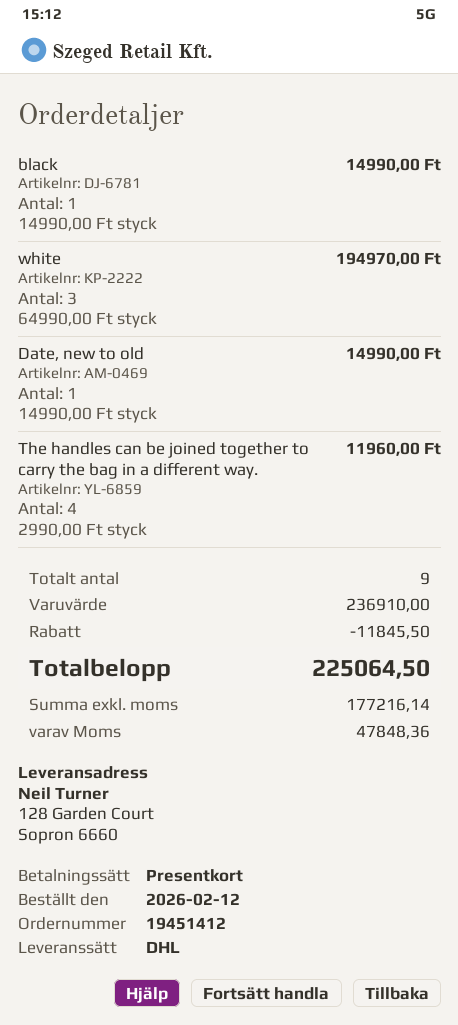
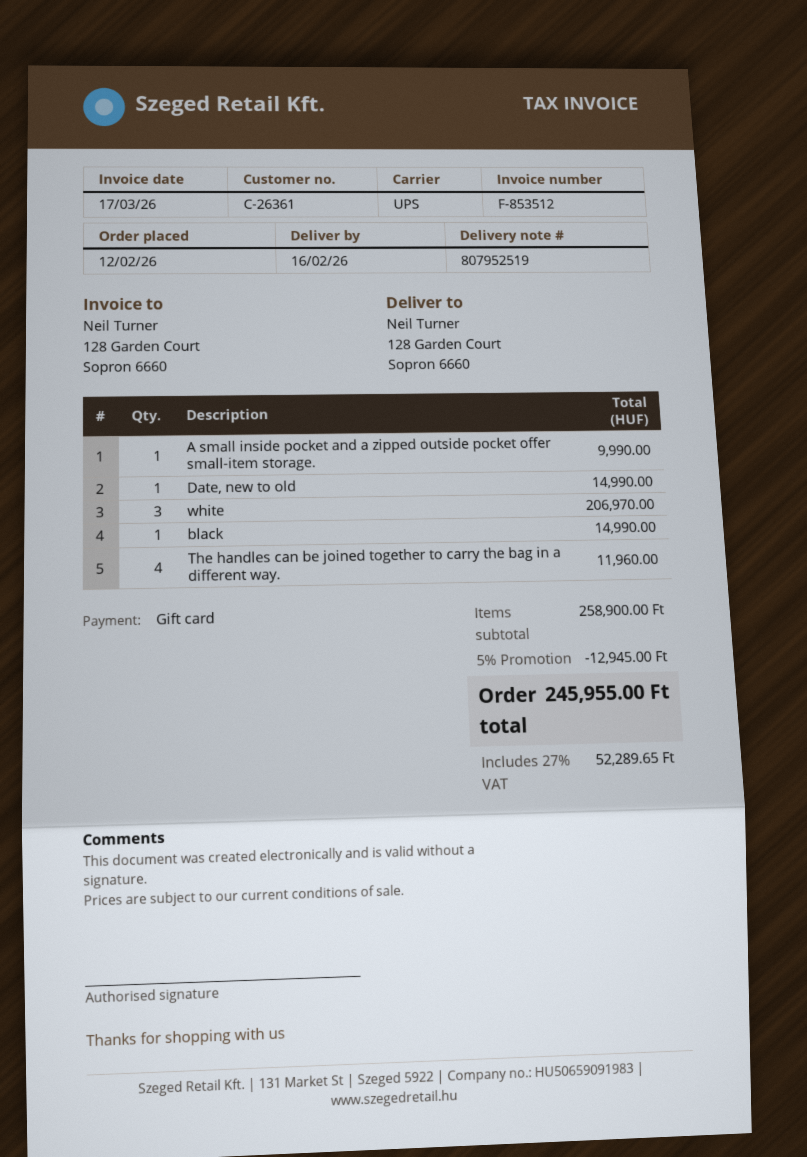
shipping method: DHL -> UPS
white: 3 for 194970.00 -> 3 for 206970.00
A small inside pocket and a zipped outside pocket offer small-item storage.: none -> 1 for 9990.00
subtotal: 236910.00 -> 258900.00
discount: 11845.50 -> 12945.00
tax: 47848.36 -> 52289.65
total: 225064.50 -> 245955.00

